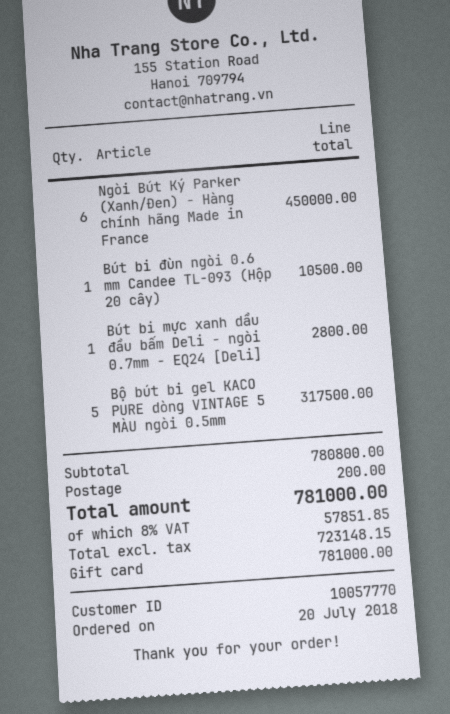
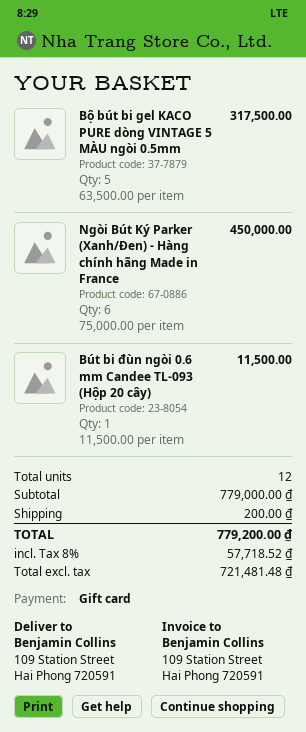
Bút bi đùn ngòi 0.6 mm Candee TL-093 (Hộp 20 cây): 1 for 10500.00 -> 1 for 11500.00
Bút bi mực xanh dầu đầu bấm Deli - ngòi 0.7mm - EQ24 [Deli]: 1 for 2800.00 -> none
subtotal: 780800.00 -> 779000.00
net: 723148.15 -> 721481.48
tax: 8% = 57851.85 -> 8% = 57718.52
total: 781000.00 -> 779200.00

